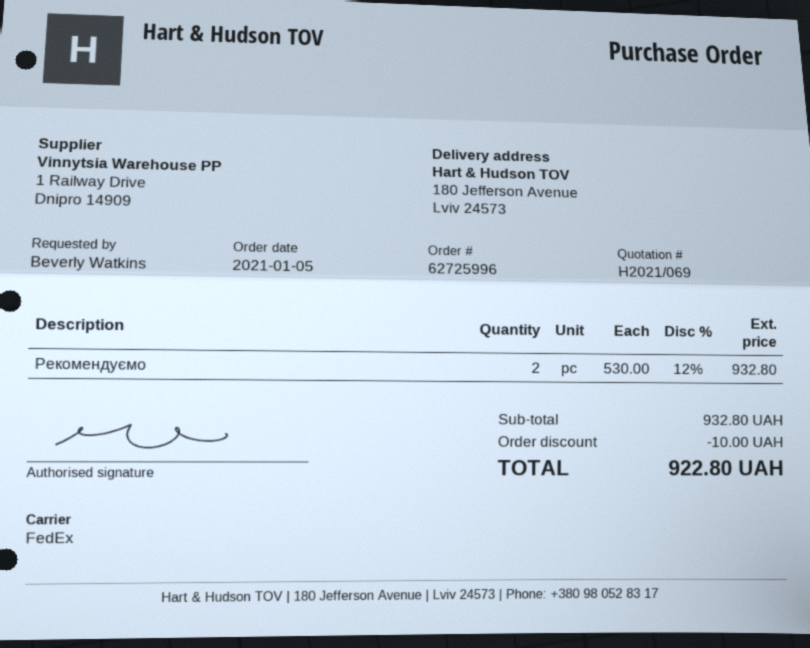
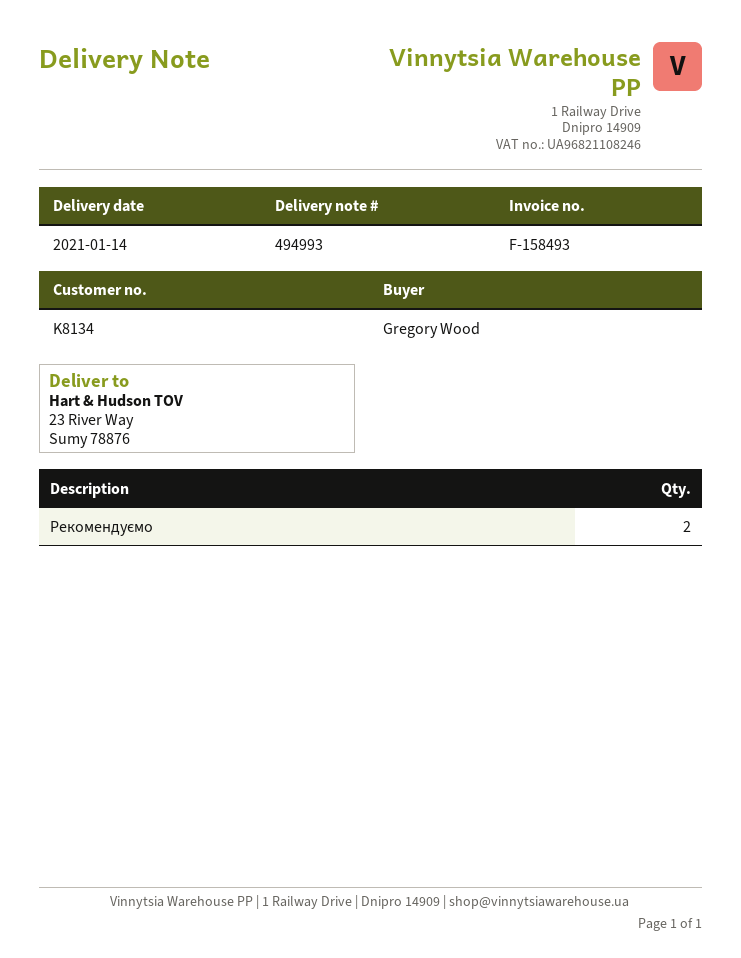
ordered by: Beverly Watkins -> Gregory Wood
ship to: 180 Jefferson Avenue, Lviv 24573 -> 23 River Way, Sumy 78876

